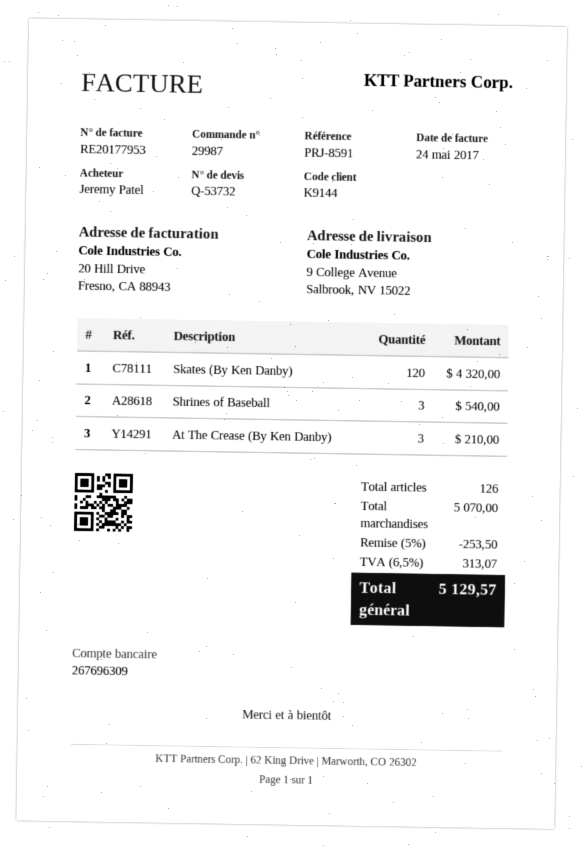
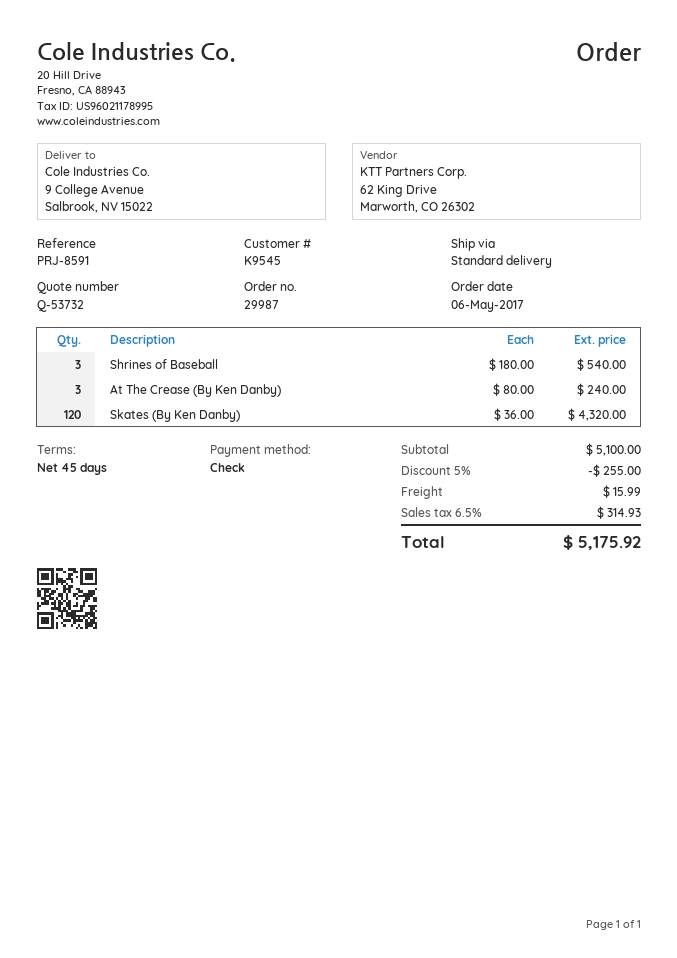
customer number: K9144 -> K9545
At The Crease (By Ken Danby): 3 for 210.00 -> 3 for 240.00
subtotal: 5070.00 -> 5100.00
discount: 5% = 253.50 -> 5% = 255.00
shipping: none -> 15.99
tax: 6.5% = 313.07 -> 6.5% = 314.93
total: 5129.57 -> 5175.92

